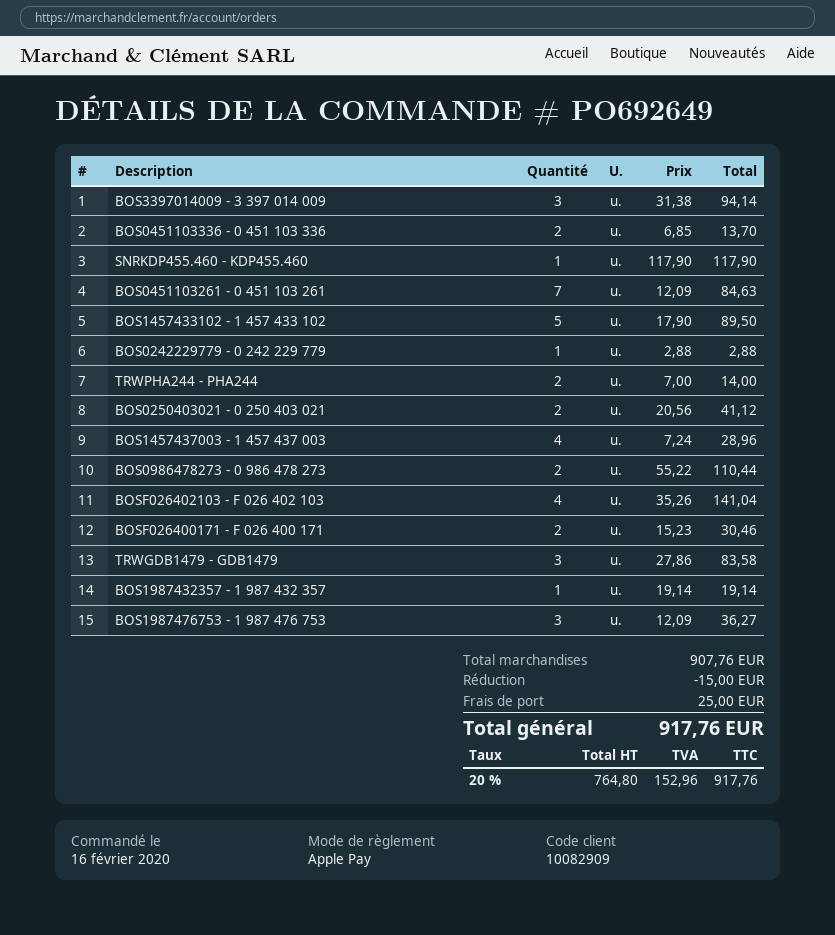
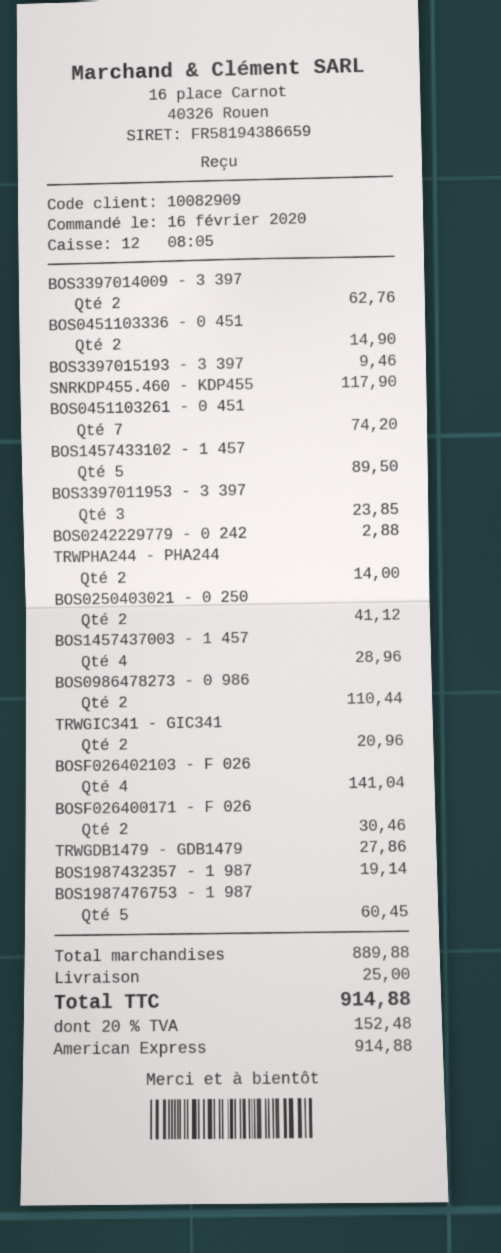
payment method: Apple Pay -> American Express
BOS3397014009 - 3 397 014 009: 3 for 94.14 -> 2 for 62.76
BOS0451103336 - 0 451 103 336: 2 for 13.70 -> 2 for 14.90
BOS0451103261 - 0 451 103 261: 7 for 84.63 -> 7 for 74.20
TRWGDB1479 - GDB1479: 3 for 83.58 -> 1 for 27.86
BOS1987476753 - 1 987 476 753: 3 for 36.27 -> 5 for 60.45
BOS3397015193 - 3 397: none -> 1 for 9.46
BOS3397011953 - 3 397: none -> 3 for 23.85
TRWGIC341 - GIC341: none -> 2 for 20.96
subtotal: 907.76 -> 889.88
discount: 15.00 -> none
tax: 20% = 152.96 -> 20% = 152.48
total: 917.76 -> 914.88

